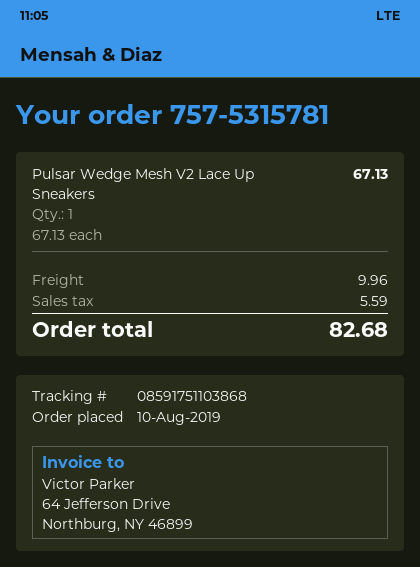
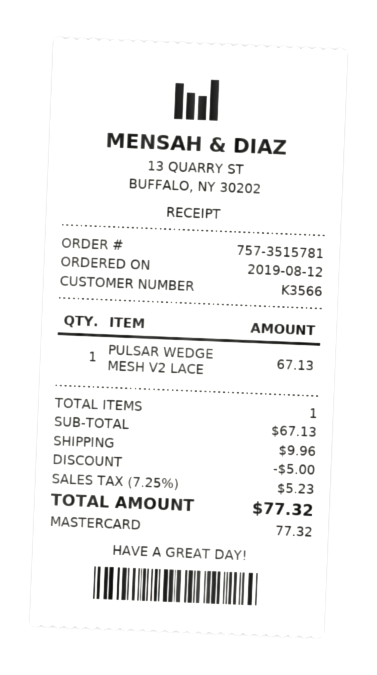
order number: 757-5315781 -> 757-3515781
order date: 2019-08-10 -> 2019-08-12
discount: none -> 5.00
tax: 5.59 -> 5.23
total: 82.68 -> 77.32

